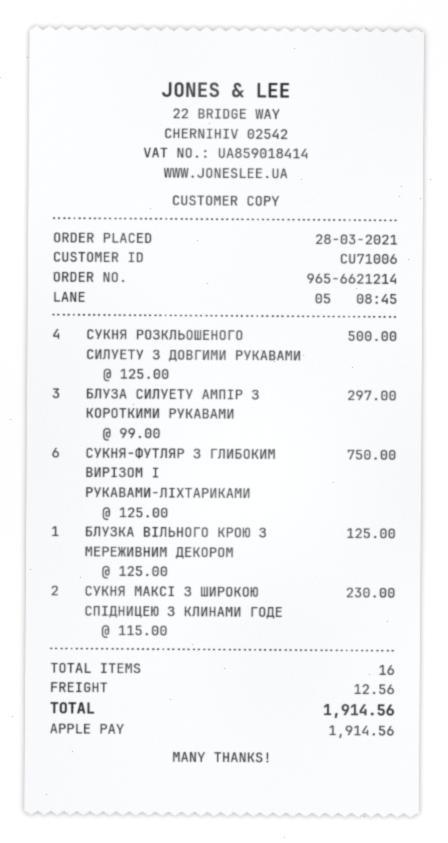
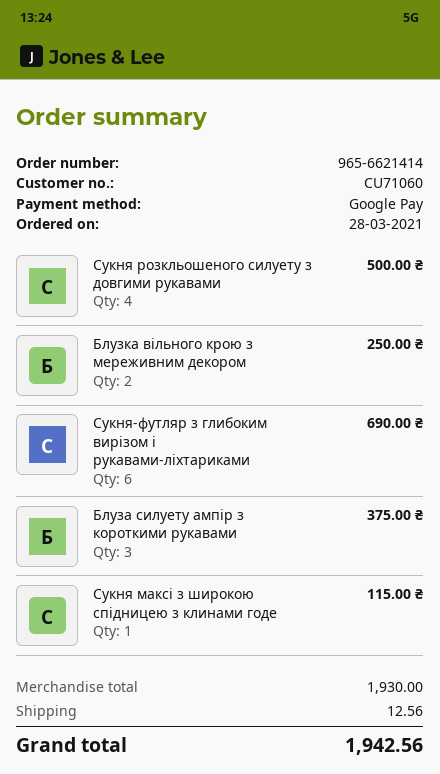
order number: 965-6621214 -> 965-6621414
customer number: CU71006 -> CU71060
payment method: Apple Pay -> Google Pay
БЛУЗА СИЛУЕТУ АМПІР З КОРОТКИМИ РУКАВАМИ: 3 for 297.00 -> 3 for 375.00
СУКНЯ-ФУТЛЯР З ГЛИБОКИМ ВИРІЗОМ І РУКАВАМИ-ЛІХТАРИКАМИ: 6 for 750.00 -> 6 for 690.00
БЛУЗКА ВІЛЬНОГО КРОЮ З МЕРЕЖИВНИМ ДЕКОРОМ: 1 for 125.00 -> 2 for 250.00
СУКНЯ МАКСІ З ШИРОКОЮ СПІДНИЦЕЮ З КЛИНАМИ ГОДЕ: 2 for 230.00 -> 1 for 115.00
total: 1914.56 -> 1942.56

